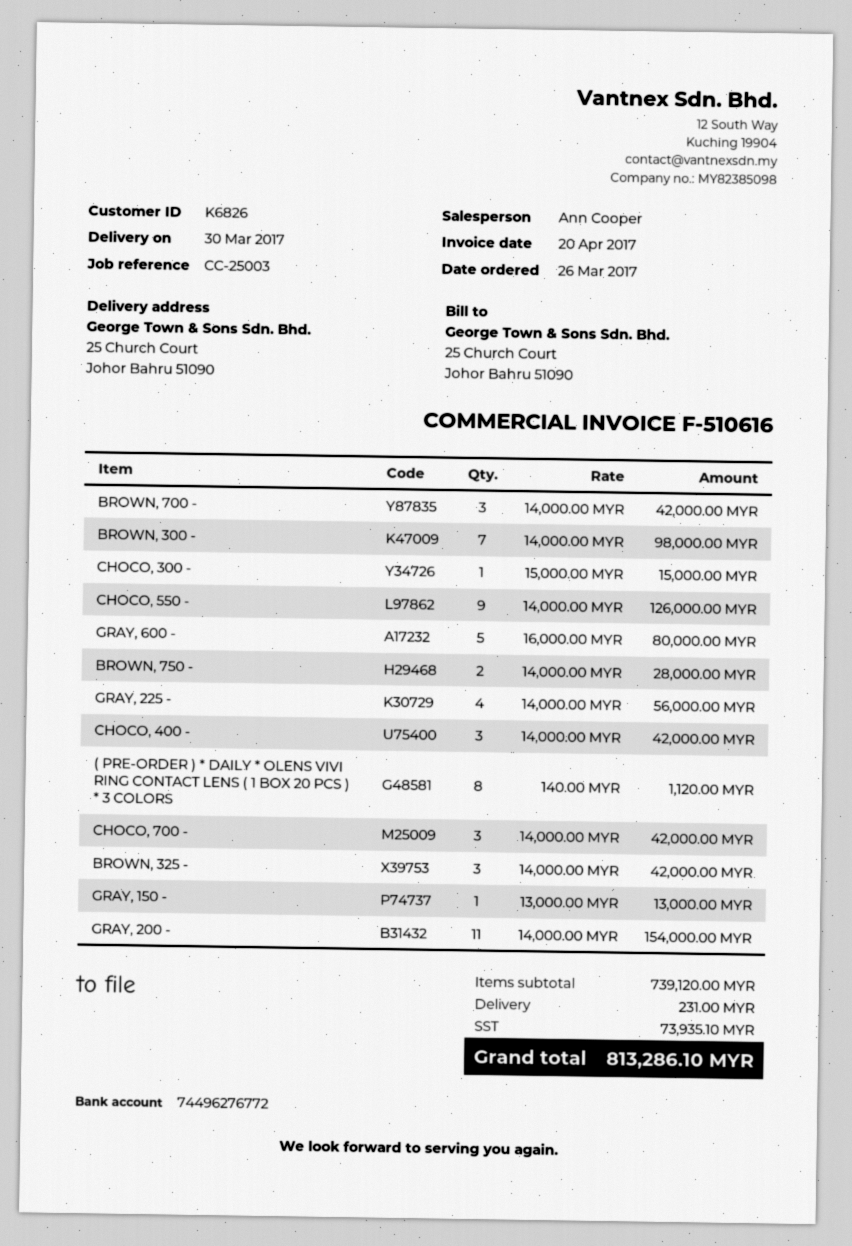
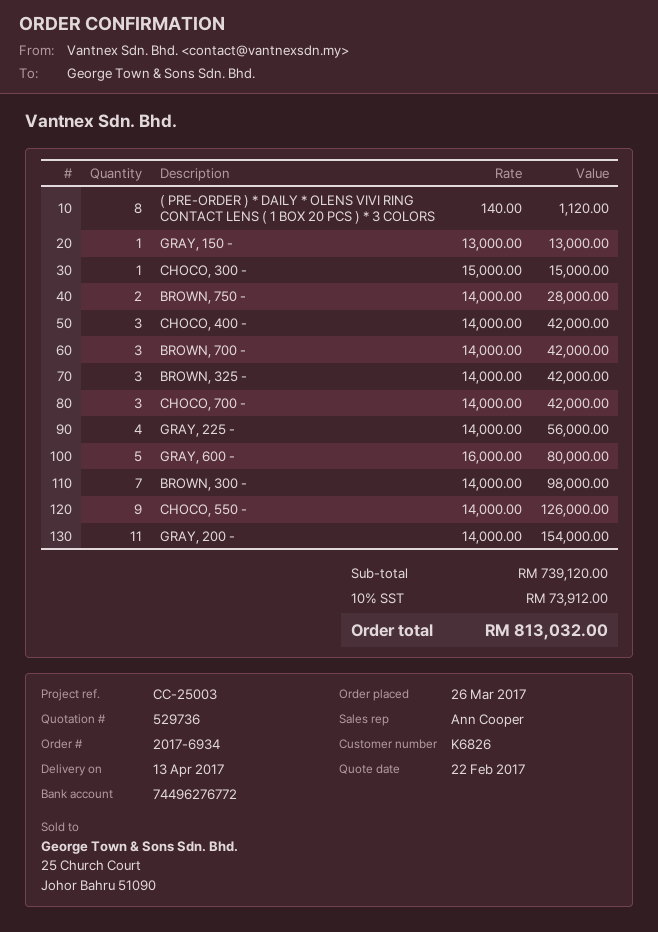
delivery date: 2017-03-30 -> 2017-04-13
shipping: 231.00 -> none
tax: 73935.10 -> 73912.00
total: 813286.10 -> 813032.00

